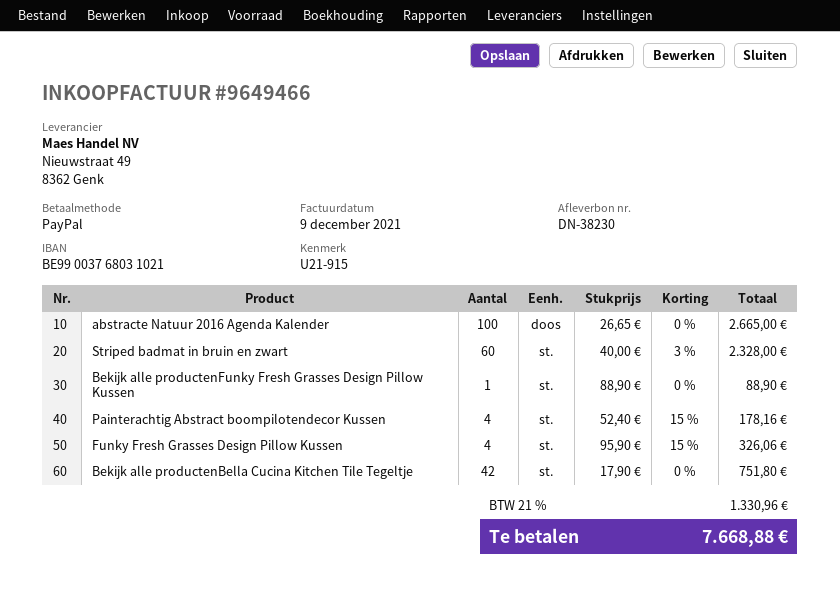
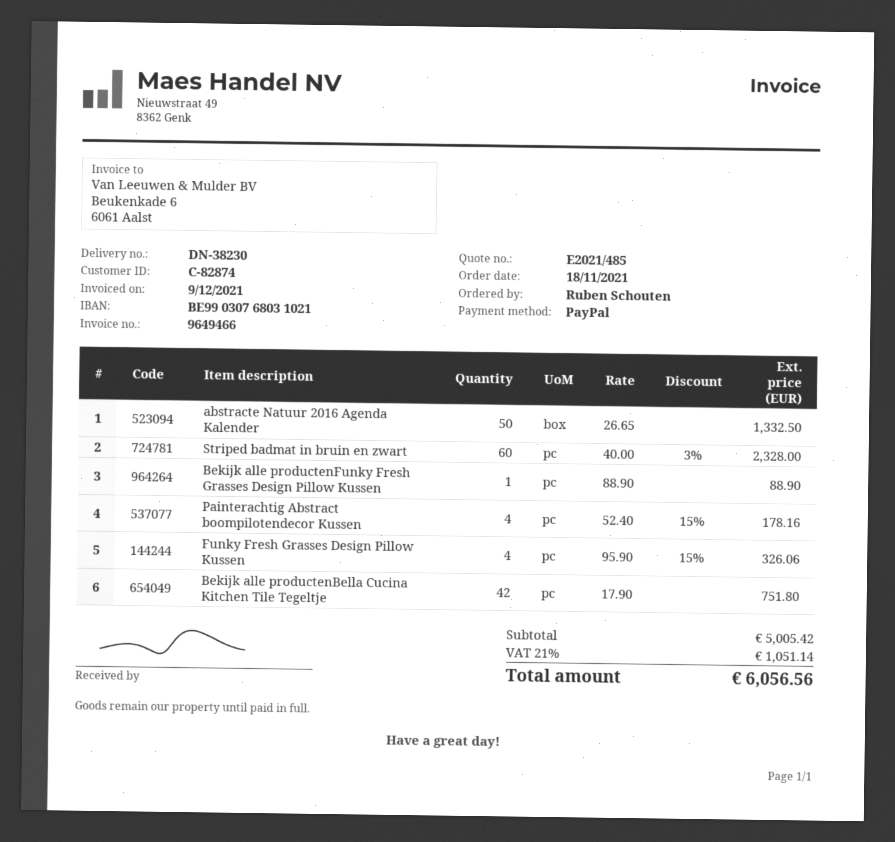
bank account: BE99003768031021 -> BE99030768031021
abstracte Natuur 2016 Agenda Kalender: 100 x 26.65 = 2665.00 -> 50 x 26.65 = 1332.50
tax: 21% = 1330.96 -> 21% = 1051.14
total: 7668.88 -> 6056.56

